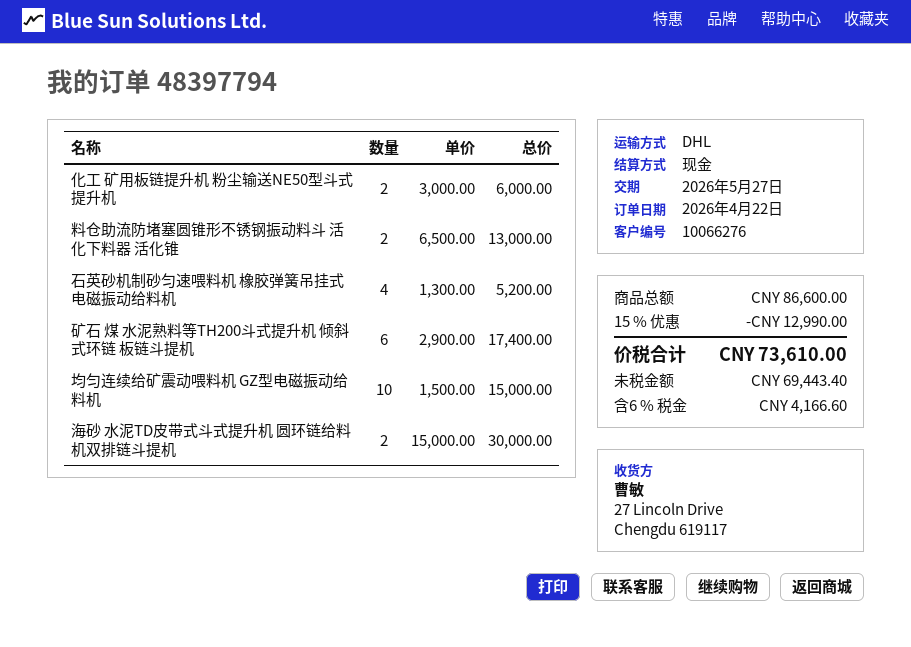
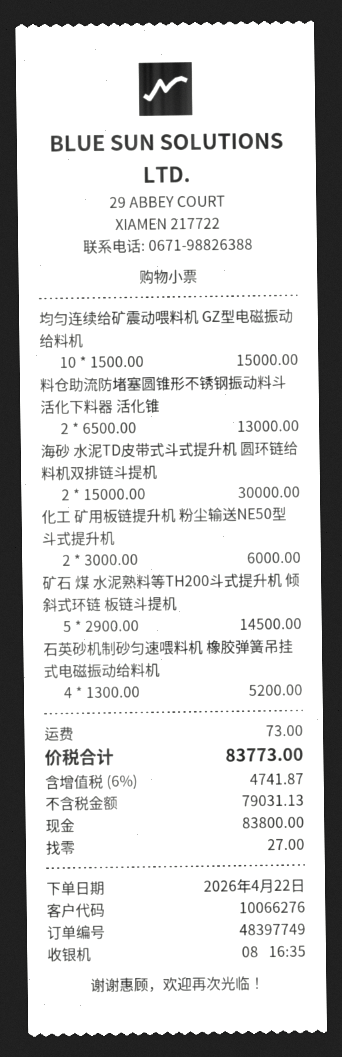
order number: 48397794 -> 48397749
矿石 煤 水泥熟料等TH200斗式提升机 倾斜式环链 板链斗提机: 6 x 2900.00 = 17400.00 -> 5 x 2900.00 = 14500.00
discount: 15% = 12990.00 -> none
shipping: none -> 73.00
net: 69443.40 -> 79031.13
tax: 6% = 4166.60 -> 6% = 4741.87
total: 73610.00 -> 83773.00

